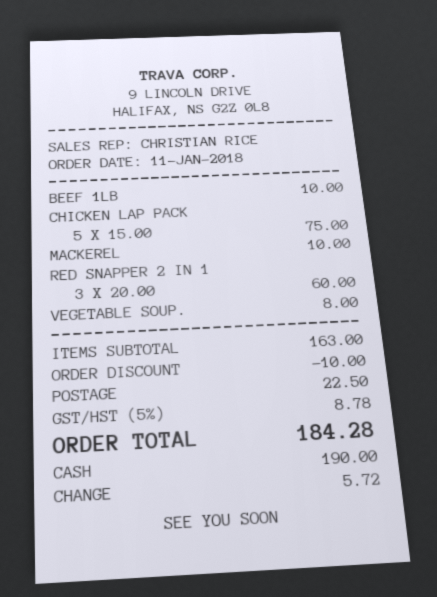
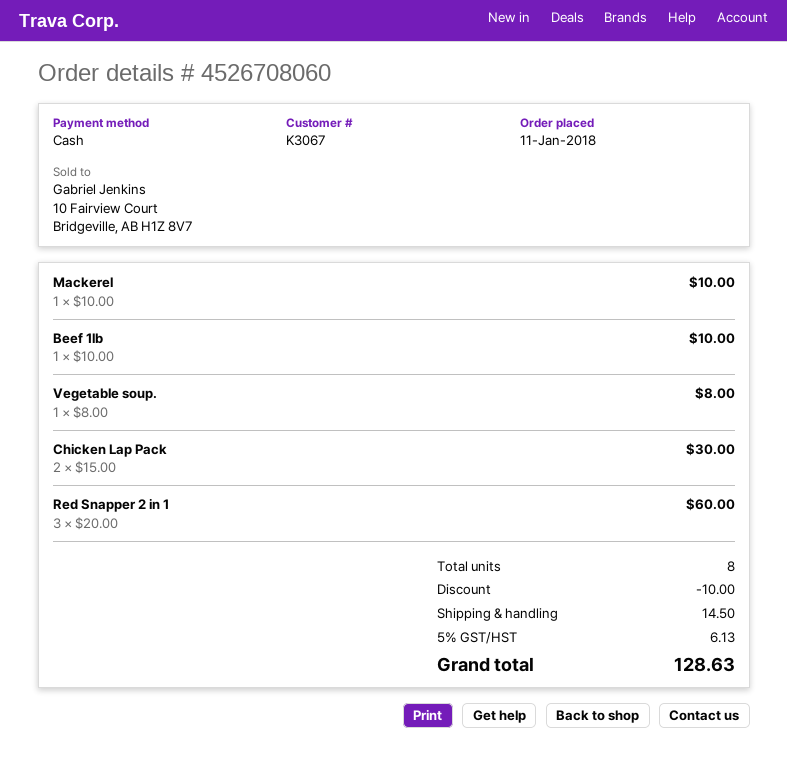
CHICKEN LAP PACK: 5 x 15.00 = 75.00 -> 2 x 15.00 = 30.00
shipping: 22.50 -> 14.50
tax: 5% = 8.78 -> 5% = 6.13
total: 184.28 -> 128.63

